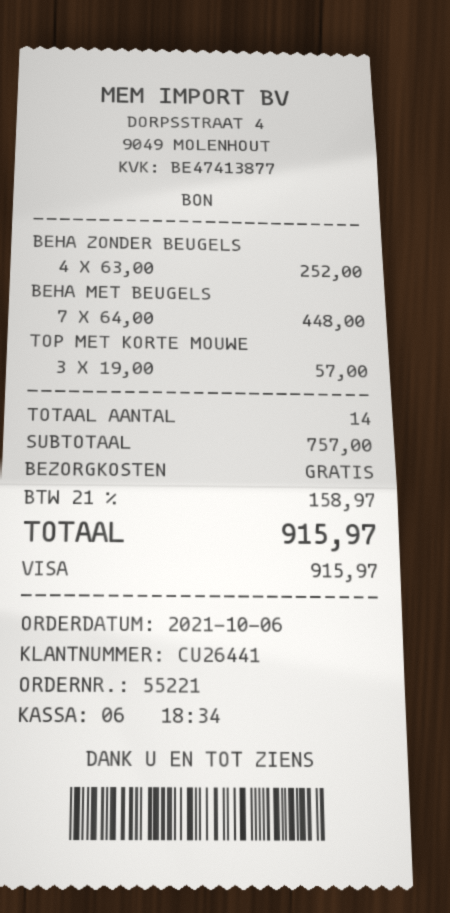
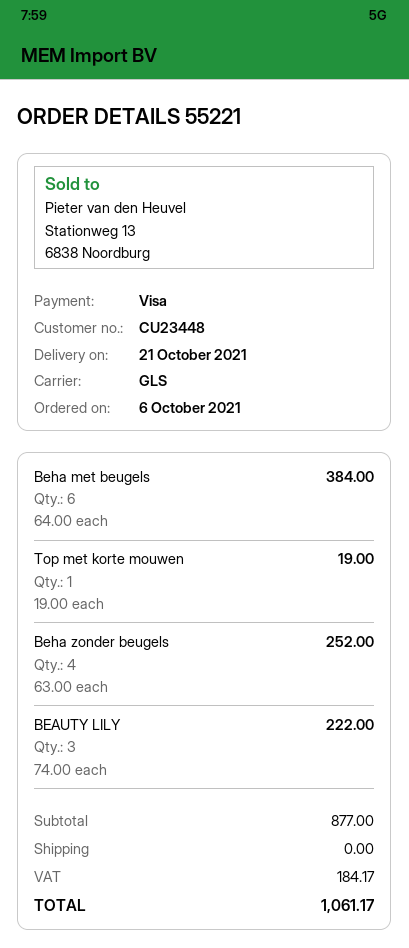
customer number: CU26441 -> CU23448
BEHA MET BEUGELS: 7 x 64.00 = 448.00 -> 6 x 64.00 = 384.00
TOP MET KORTE MOUWE: 3 x 19.00 = 57.00 -> 1 x 19.00 = 19.00
BEAUTY LILY: none -> 3 x 74.00 = 222.00
subtotal: 757.00 -> 877.00
tax: 158.97 -> 184.17
total: 915.97 -> 1061.17

